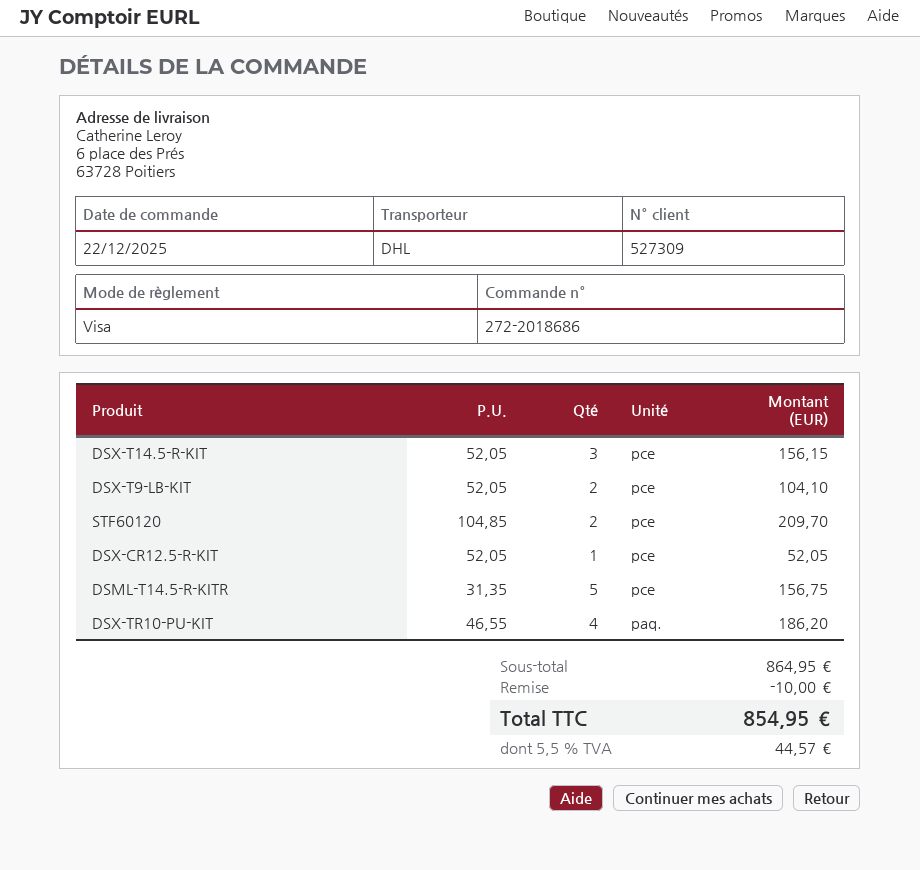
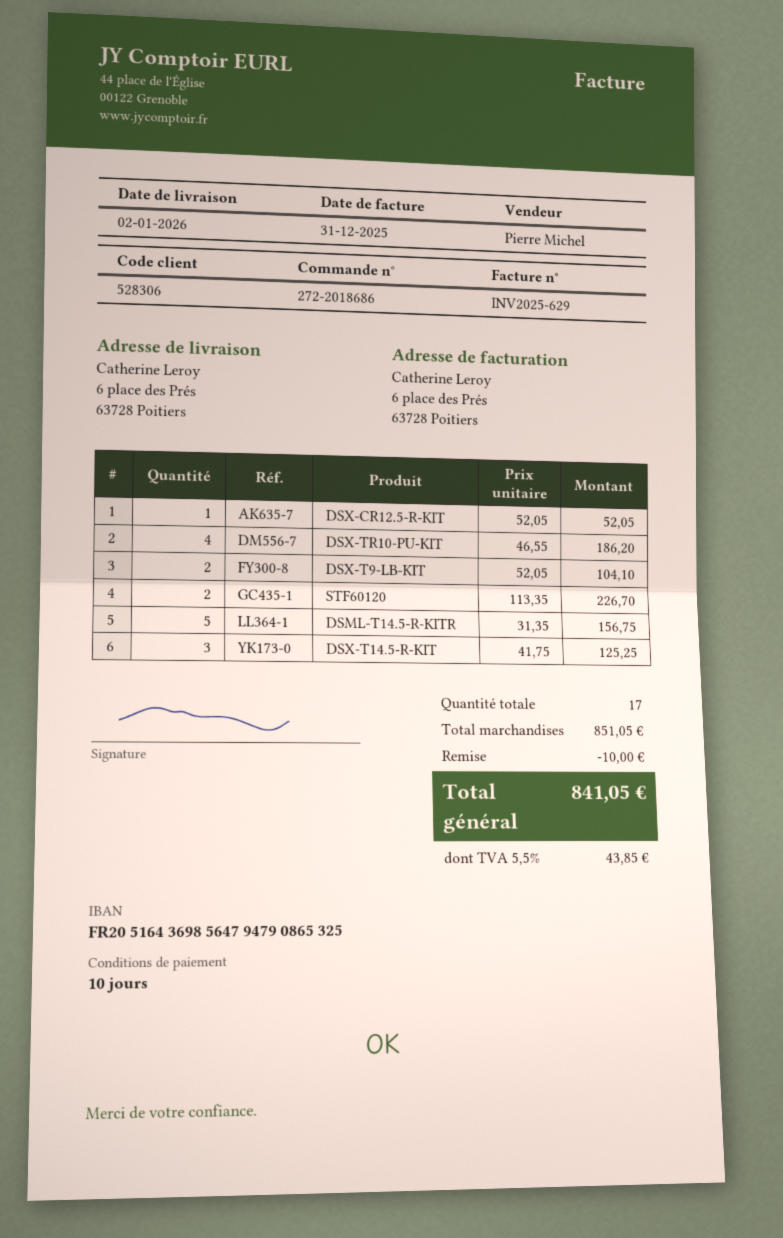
customer number: 527309 -> 528306
DSX-T14.5-R-KIT: 3 x 52.05 = 156.15 -> 3 x 41.75 = 125.25
STF60120: 2 x 104.85 = 209.70 -> 2 x 113.35 = 226.70
subtotal: 864.95 -> 851.05
tax: 5.5% = 44.57 -> 5.5% = 43.85
total: 854.95 -> 841.05

